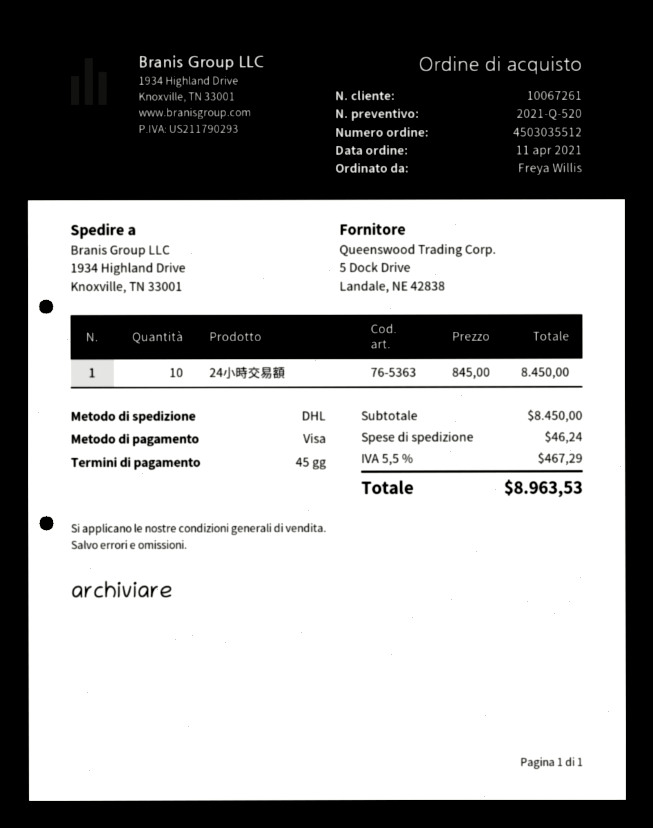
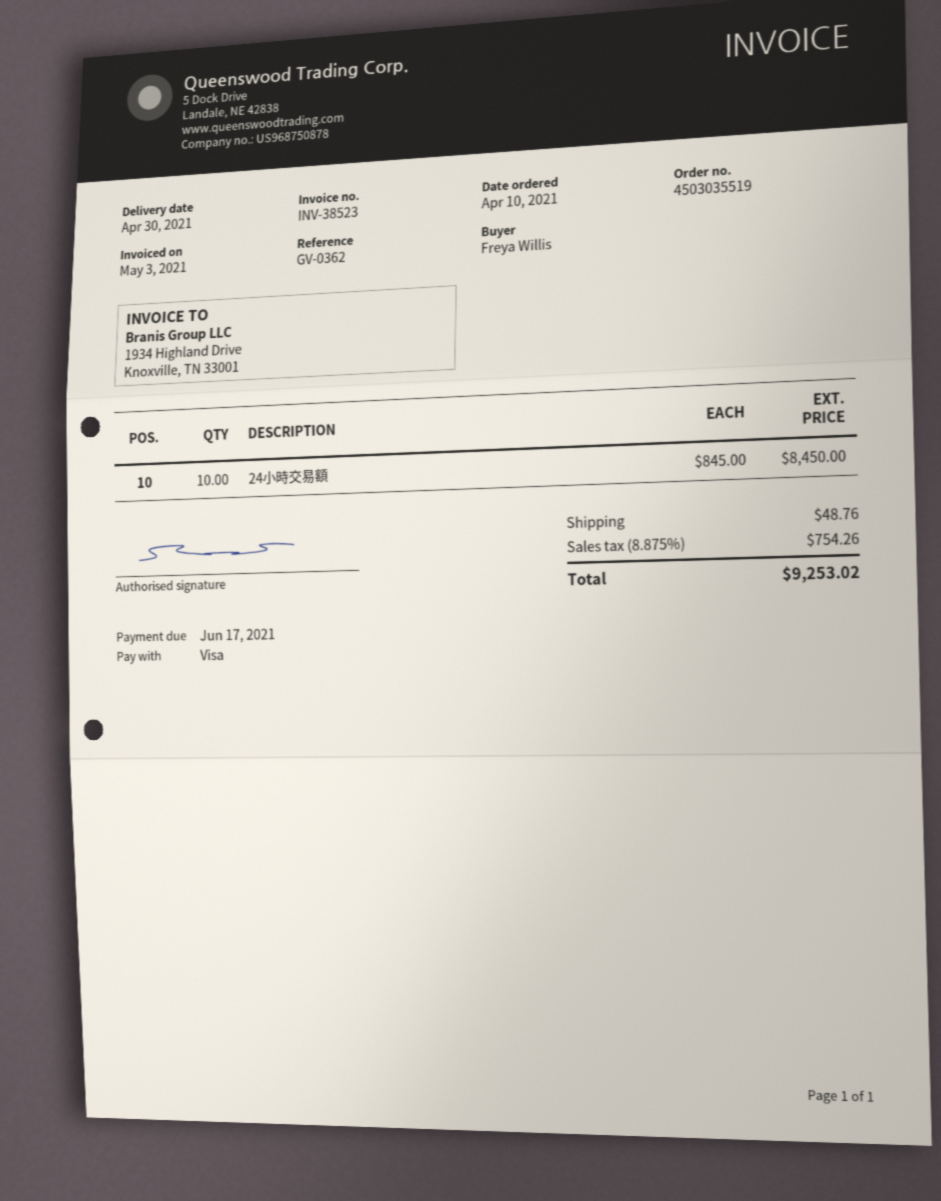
order number: 4503035512 -> 4503035519
order date: 2021-04-11 -> 2021-04-10
shipping: 46.24 -> 48.76
tax: 5.5% = 467.29 -> 8.875% = 754.26
total: 8963.53 -> 9253.02

